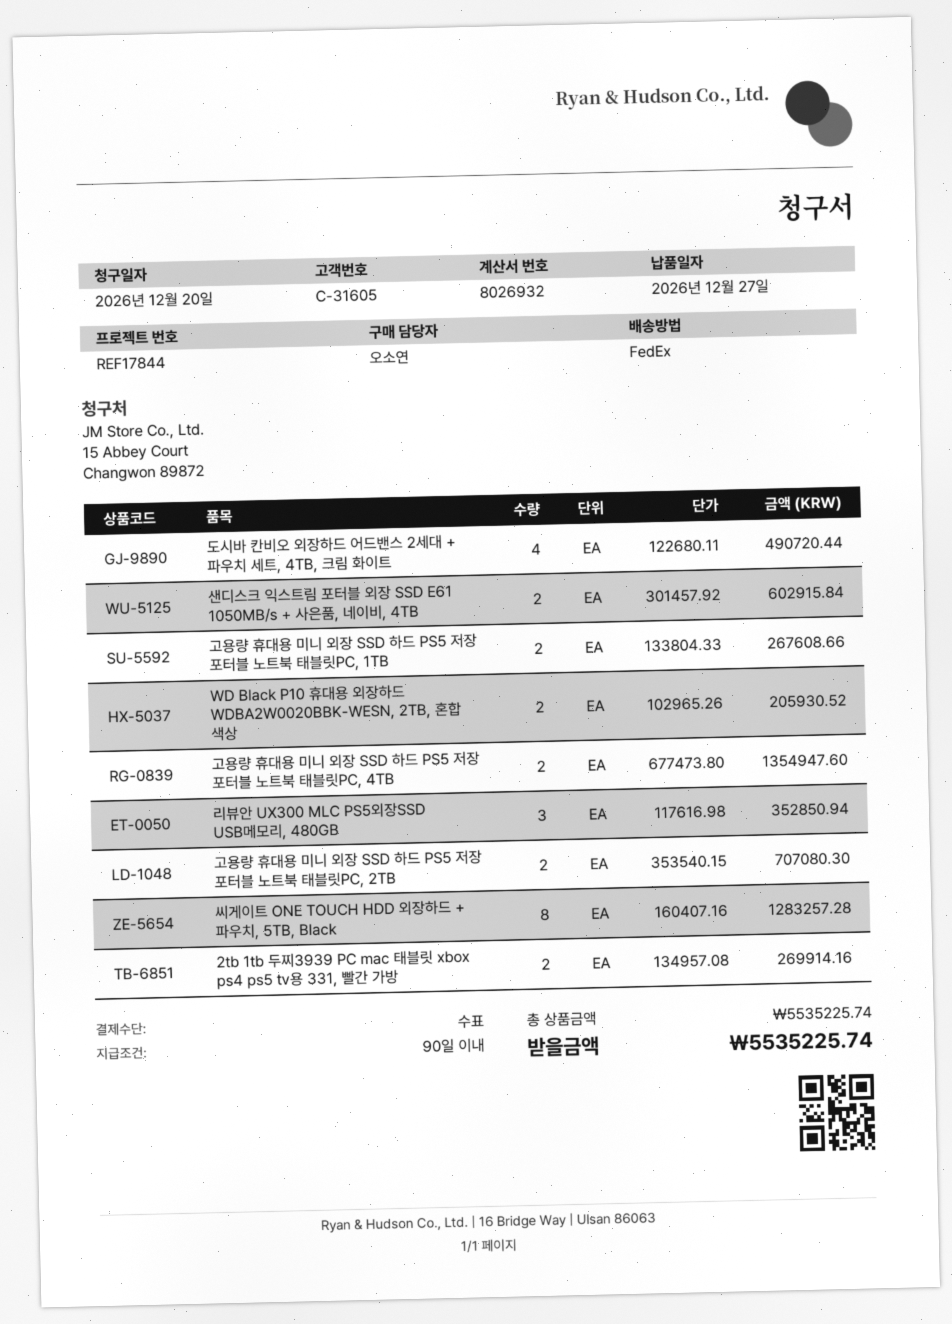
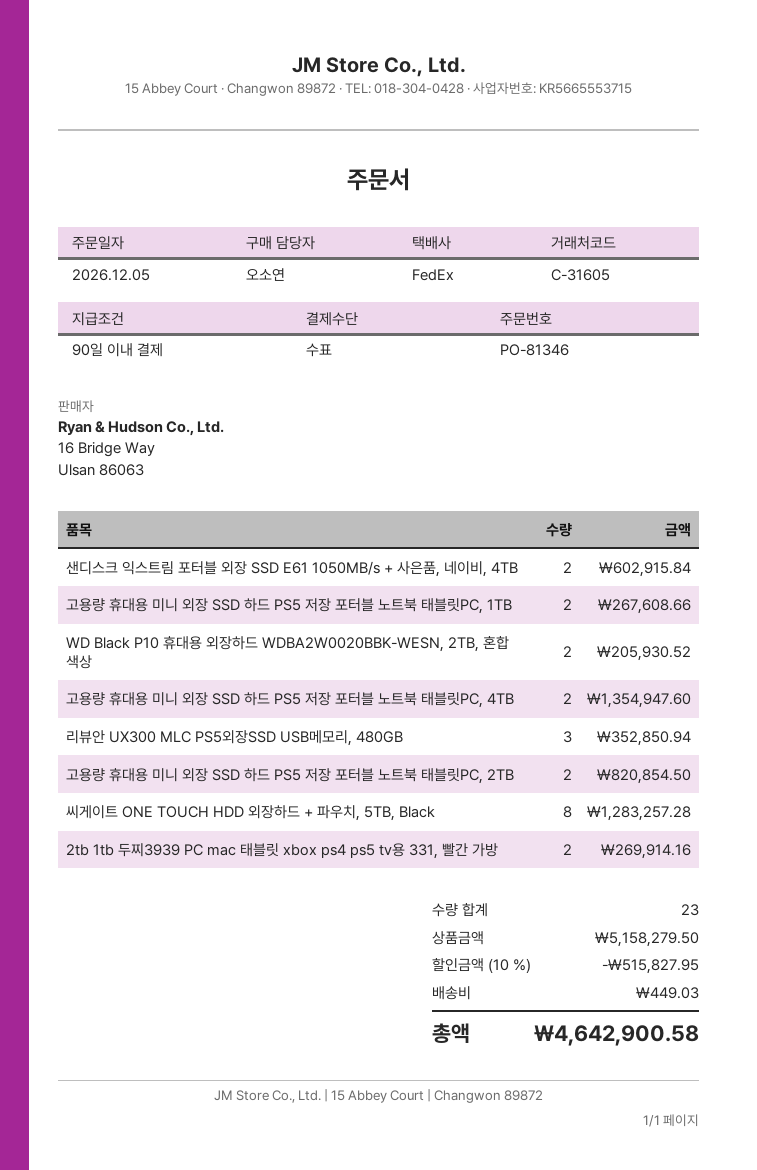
도시바 칸비오 외장하드 어드밴스 2세대 + 파우치 세트, 4TB, 크림 화이트: 4 for 490720.44 -> none
고용량 휴대용 미니 외장 SSD 하드 PS5 저장 포터블 노트북 태블릿PC, 2TB: 2 for 707080.30 -> 2 for 820854.50
subtotal: 5535225.74 -> 5158279.50
discount: none -> 10% = 515827.95
shipping: none -> 449.03
total: 5535225.74 -> 4642900.58

